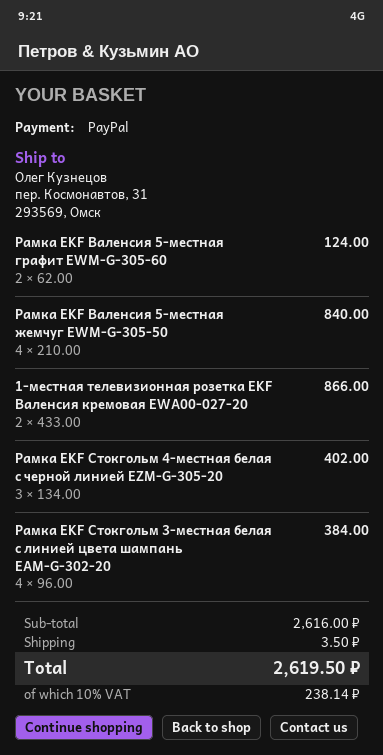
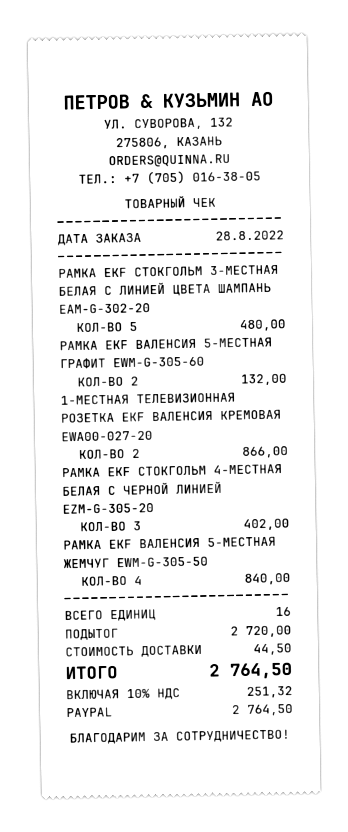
Рамка EKF Валенсия 5-местная графит EWM-G-305-60: 2 for 124.00 -> 2 for 132.00
Рамка EKF Стокгольм 3-местная белая с линией цвета шампань EAM-G-302-20: 4 for 384.00 -> 5 for 480.00
subtotal: 2616.00 -> 2720.00
shipping: 3.50 -> 44.50
tax: 10% = 238.14 -> 10% = 251.32
total: 2619.50 -> 2764.50

